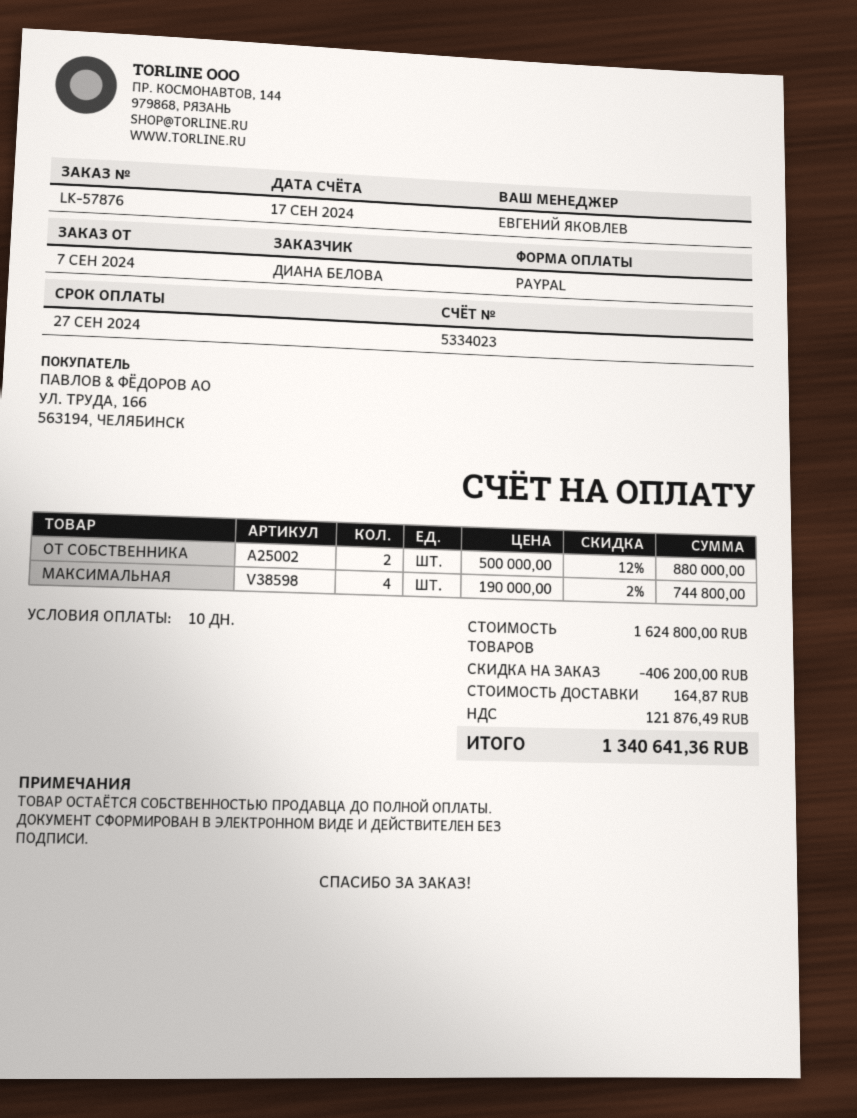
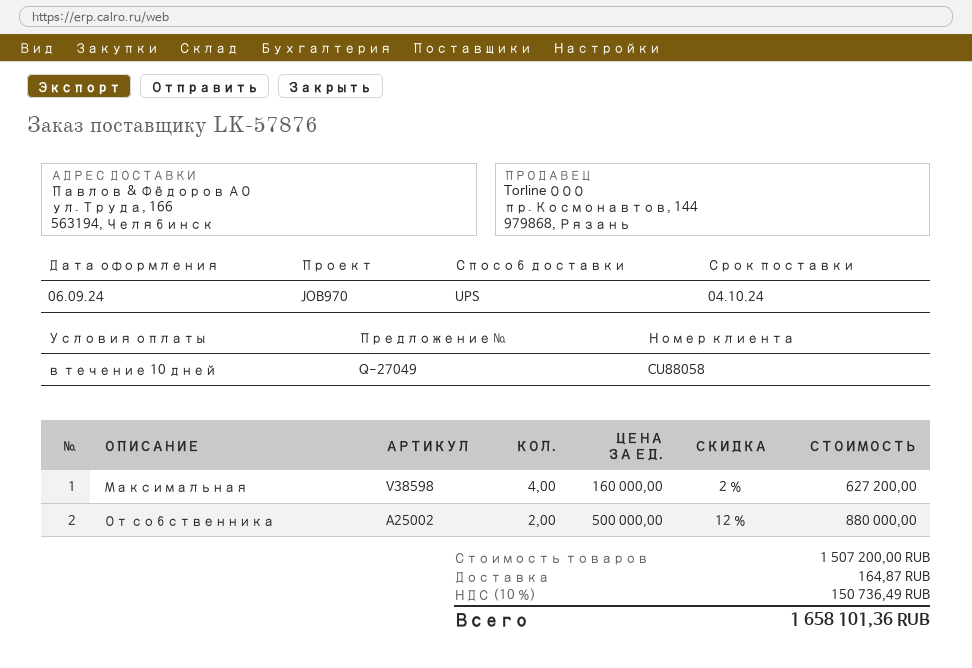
order date: 2024-09-07 -> 2024-09-06
МАКСИМАЛЬНАЯ: 4 x 190000.00 - 2% = 744800.00 -> 4 x 160000.00 - 2% = 627200.00
subtotal: 1624800.00 -> 1507200.00
discount: 406200.00 -> none
tax: 121876.49 -> 150736.49
total: 1340641.36 -> 1658101.36

